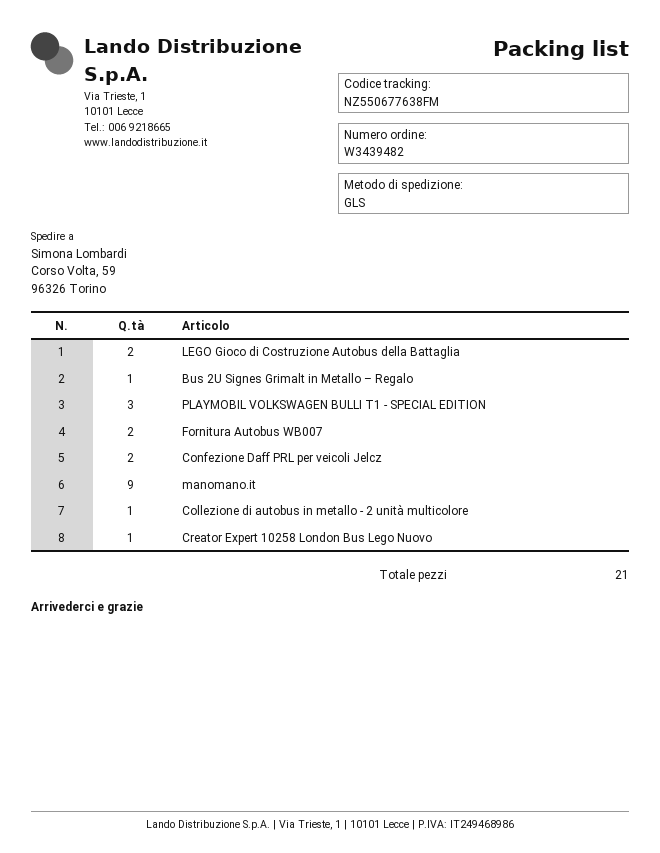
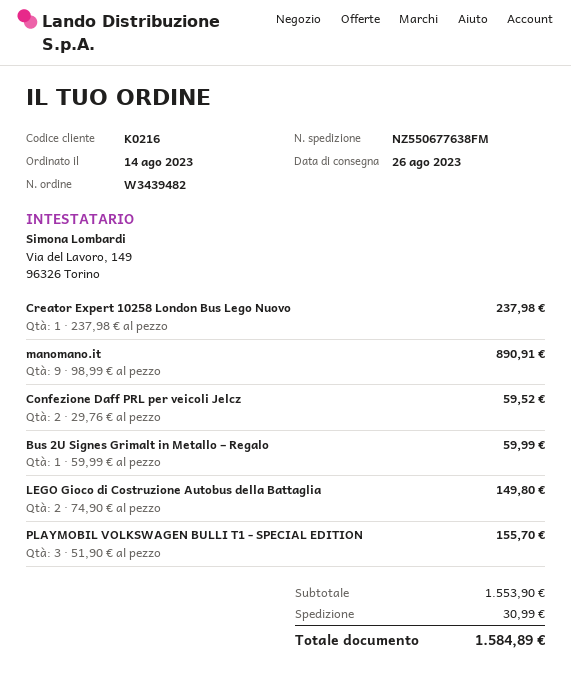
Fornitura Autobus WB007: 2 -> none
Collezione di autobus in metallo - 2 unità multicolore: 1 -> none

